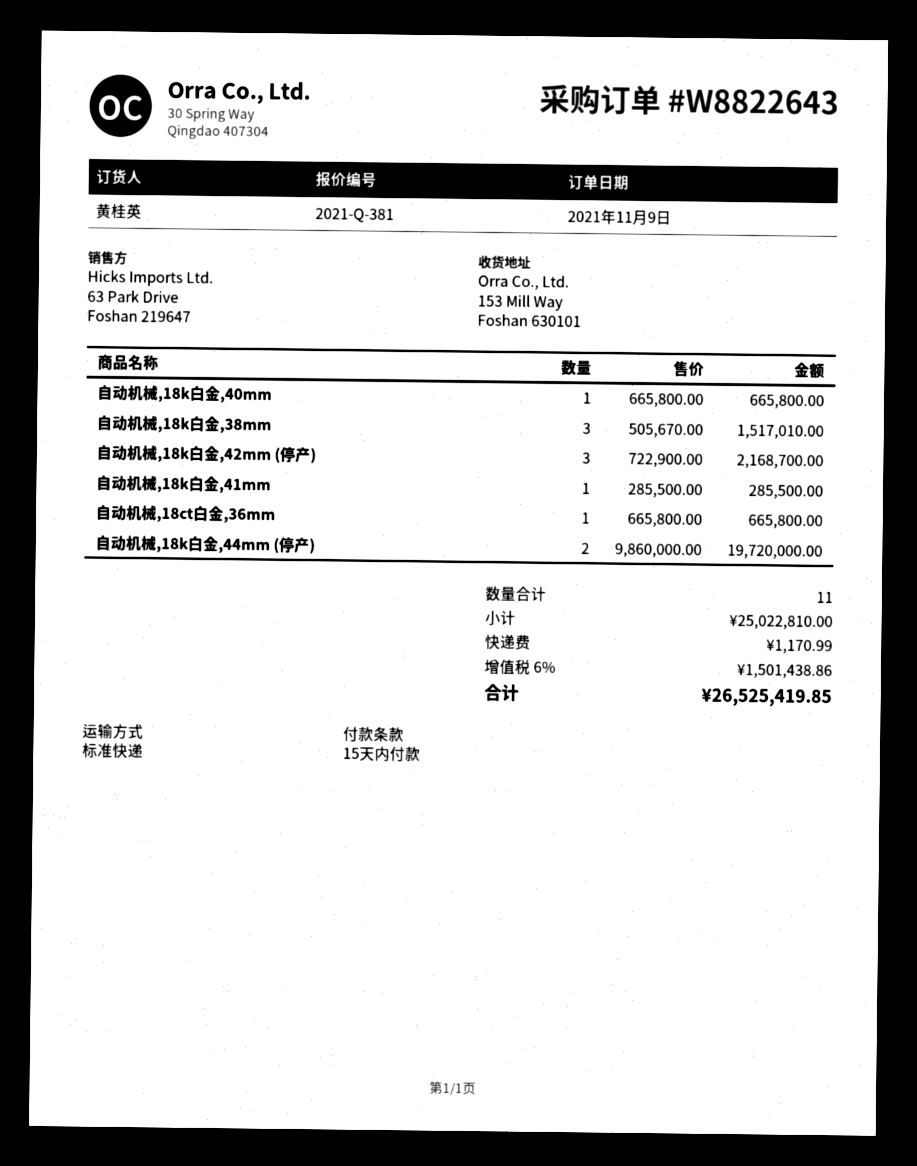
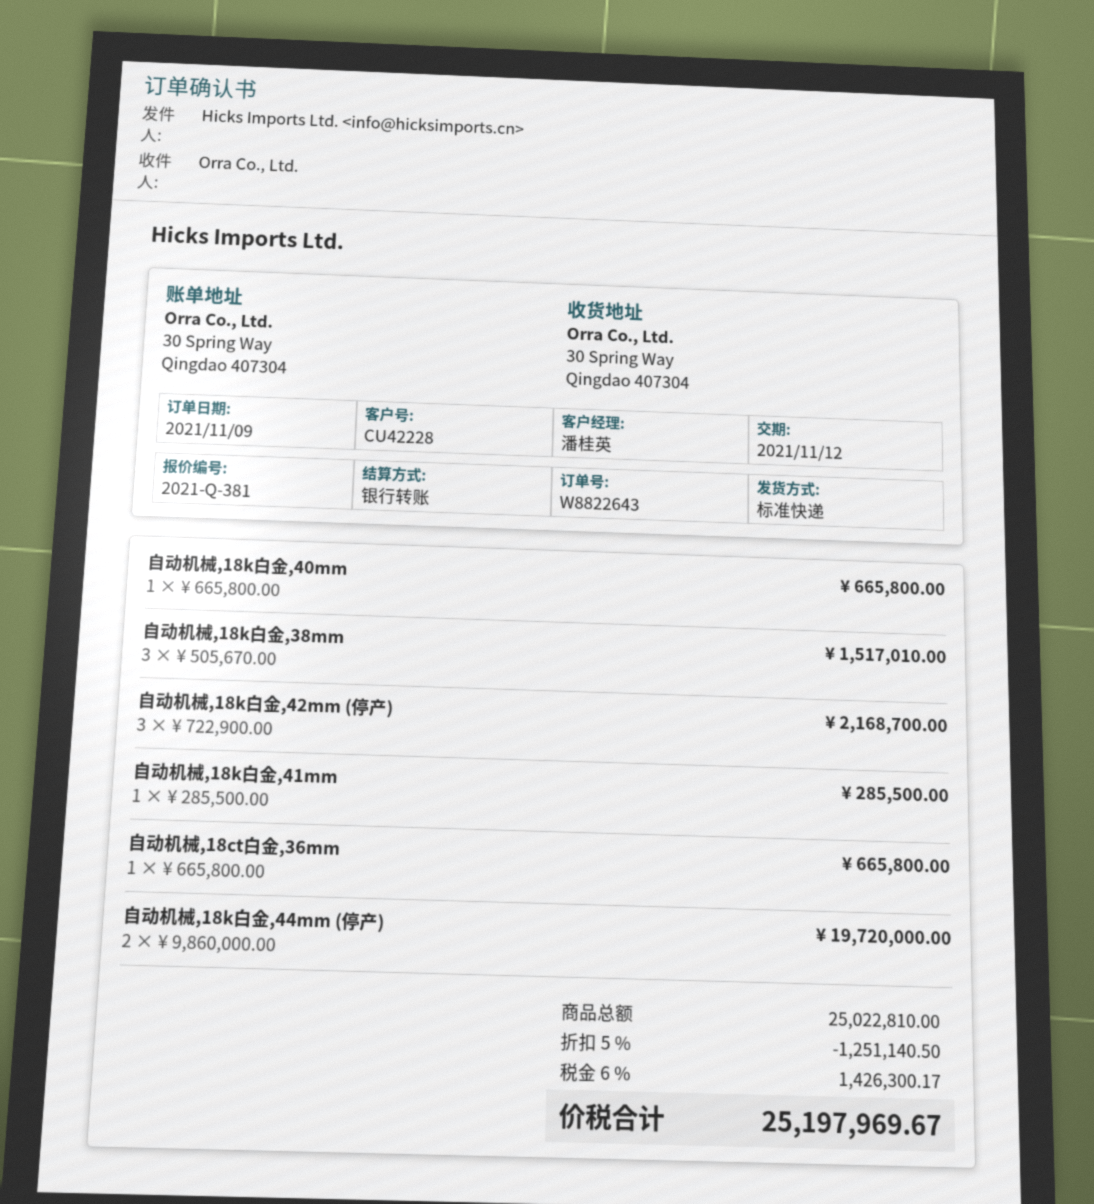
ship to: 153 Mill Way, Foshan 630101 -> 30 Spring Way, Qingdao 407304
discount: none -> 5% = 1251140.50
shipping: 1170.99 -> none
tax: 6% = 1501438.86 -> 6% = 1426300.17
total: 26525419.85 -> 25197969.67

